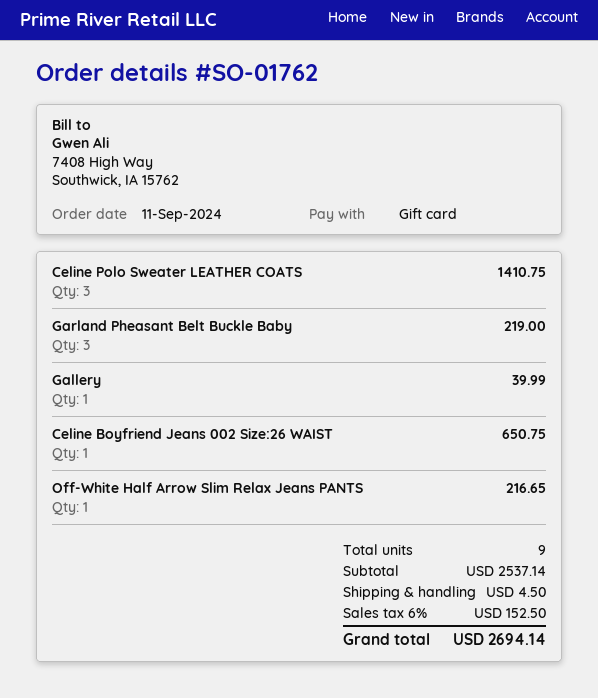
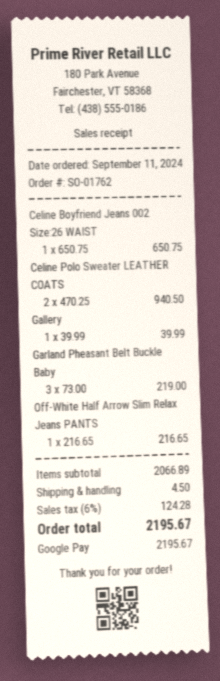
payment method: gift card -> Google Pay
Celine Polo Sweater LEATHER COATS: 3 for 1410.75 -> 2 for 940.50
subtotal: 2537.14 -> 2066.89
tax: 6% = 152.50 -> 6% = 124.28
total: 2694.14 -> 2195.67

